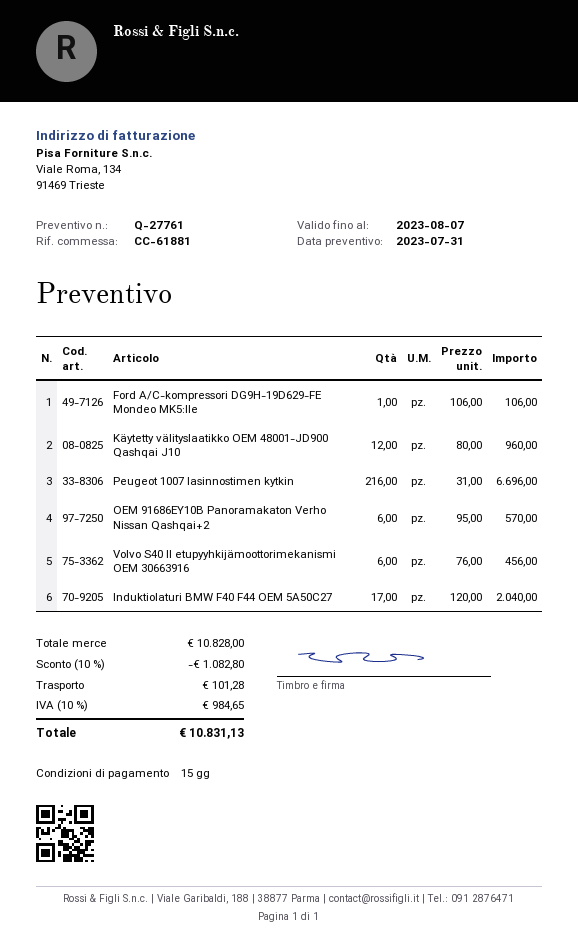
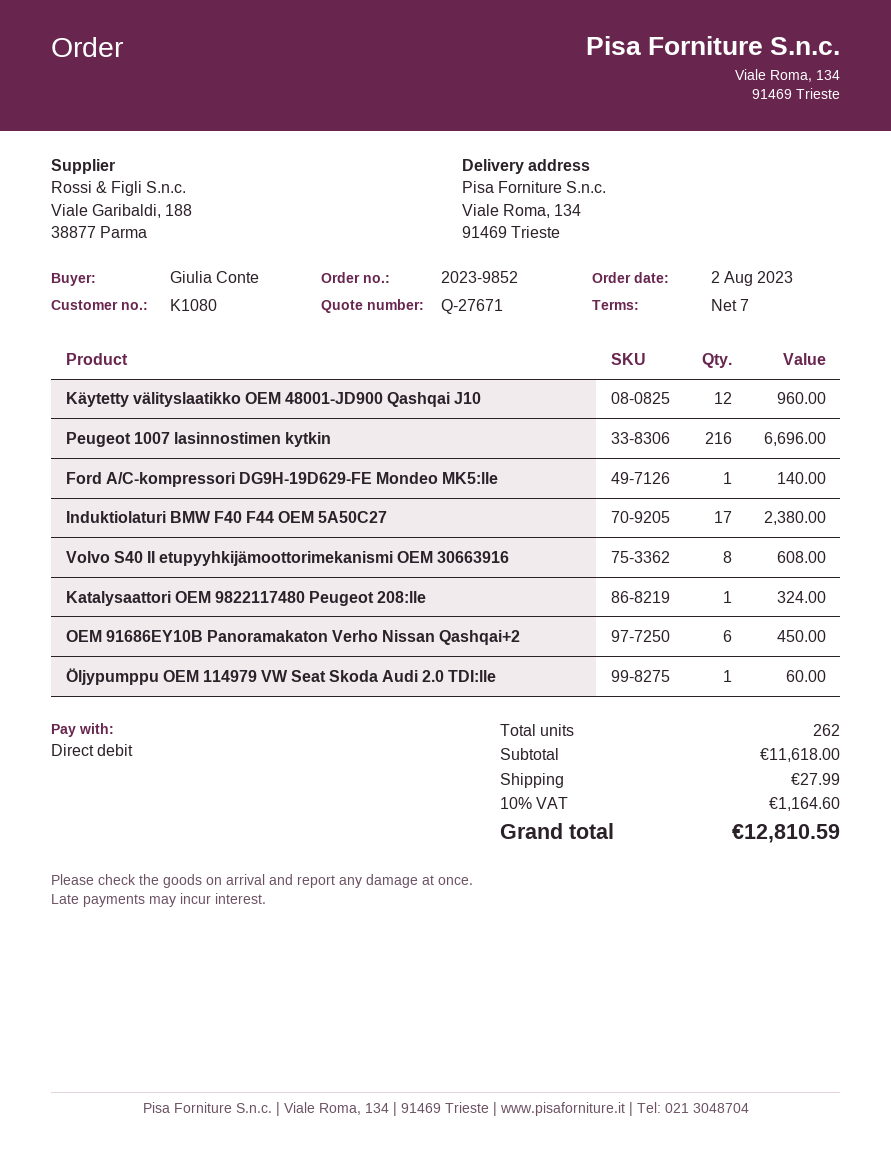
quote number: Q-27761 -> Q-27671
payment terms: 15 days -> 7 days
Ford A/C-kompressori DG9H-19D629-FE Mondeo MK5:lle: 1 for 106.00 -> 1 for 140.00
OEM 91686EY10B Panoramakaton Verho Nissan Qashqai+2: 6 for 570.00 -> 6 for 450.00
Volvo S40 II etupyyhkijämoottorimekanismi OEM 30663916: 6 for 456.00 -> 8 for 608.00
Induktiolaturi BMW F40 F44 OEM 5A50C27: 17 for 2040.00 -> 17 for 2380.00
Katalysaattori OEM 9822117480 Peugeot 208:lle: none -> 1 for 324.00
Öljypumppu OEM 114979 VW Seat Skoda Audi 2.0 TDI:lle: none -> 1 for 60.00
subtotal: 10828.00 -> 11618.00
discount: 10% = 1082.80 -> none
shipping: 101.28 -> 27.99
tax: 10% = 984.65 -> 10% = 1164.60
total: 10831.13 -> 12810.59

